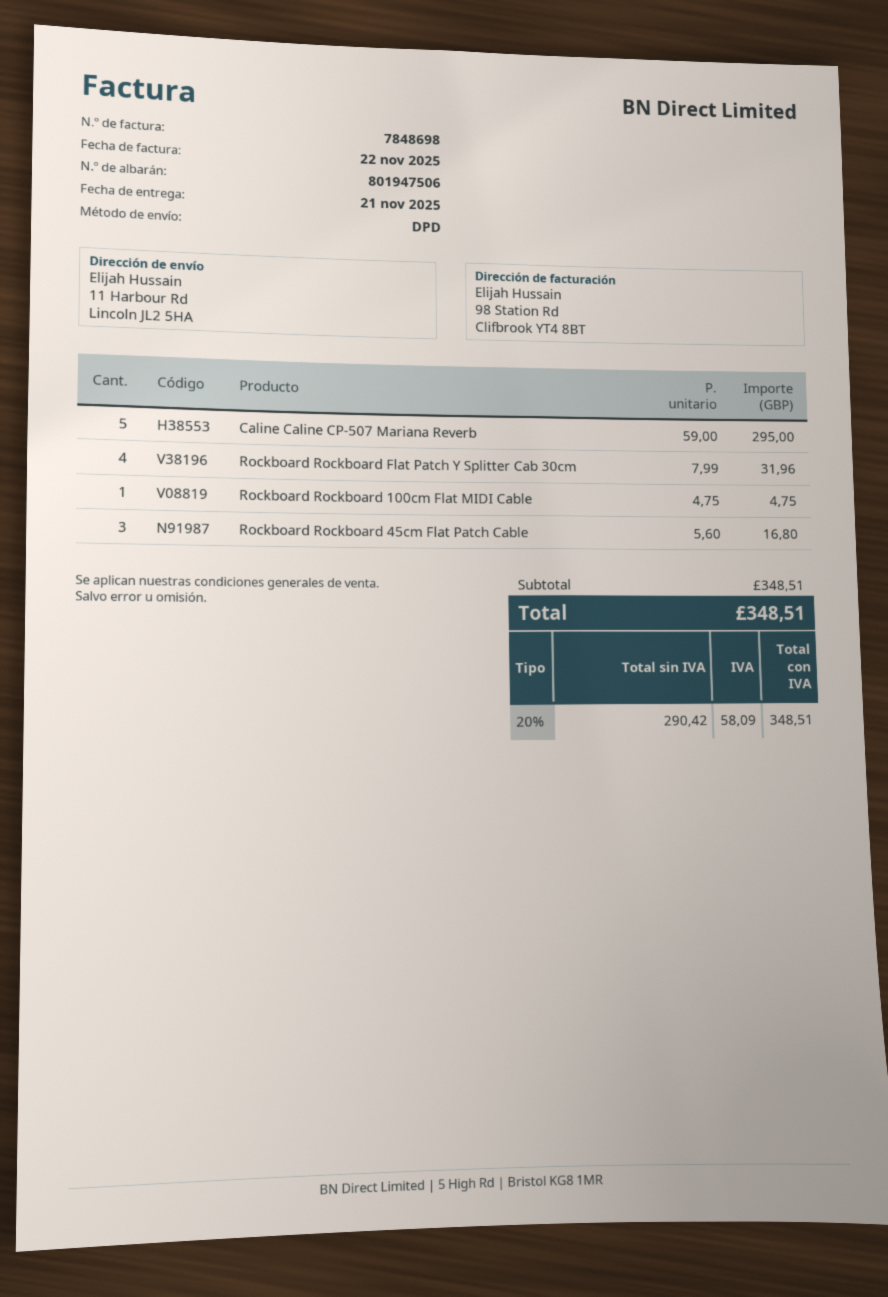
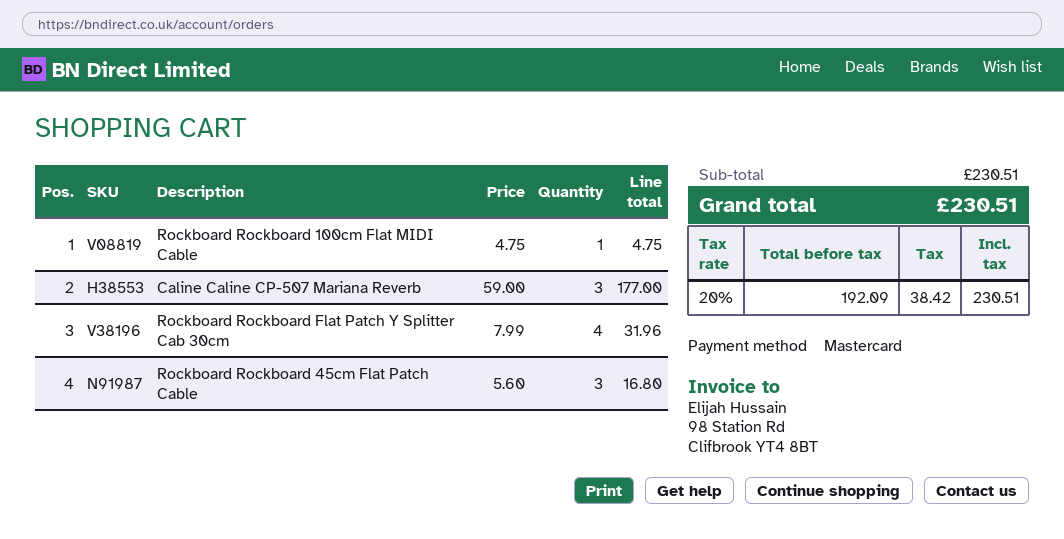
Caline Caline CP-507 Mariana Reverb: 5 x 59.00 = 295.00 -> 3 x 59.00 = 177.00
subtotal: 348.51 -> 230.51
net: 290.42 -> 192.09
tax: 20% = 58.09 -> 20% = 38.42
total: 348.51 -> 230.51

